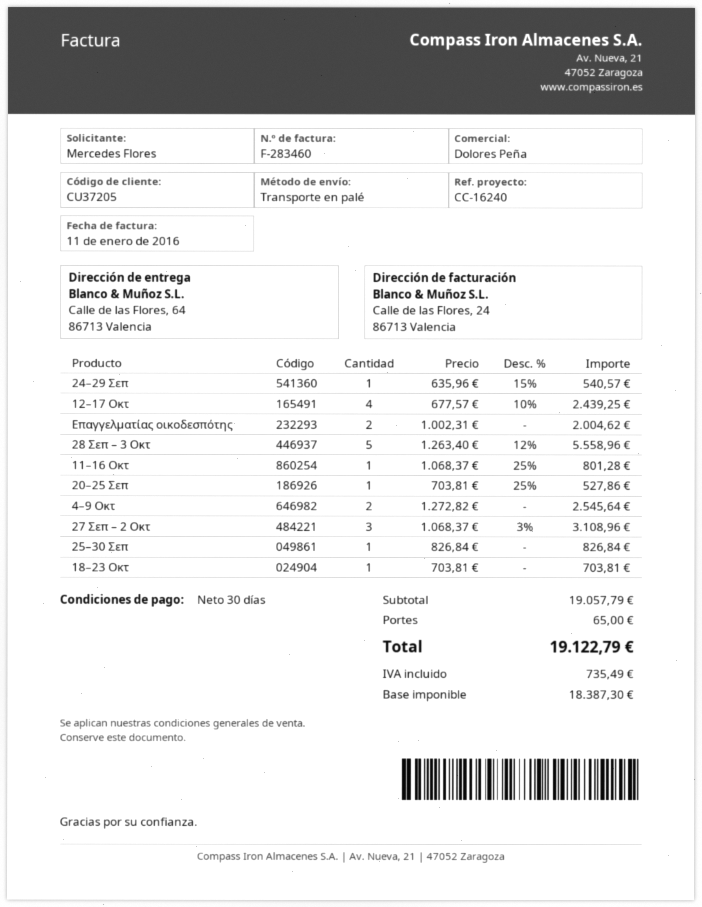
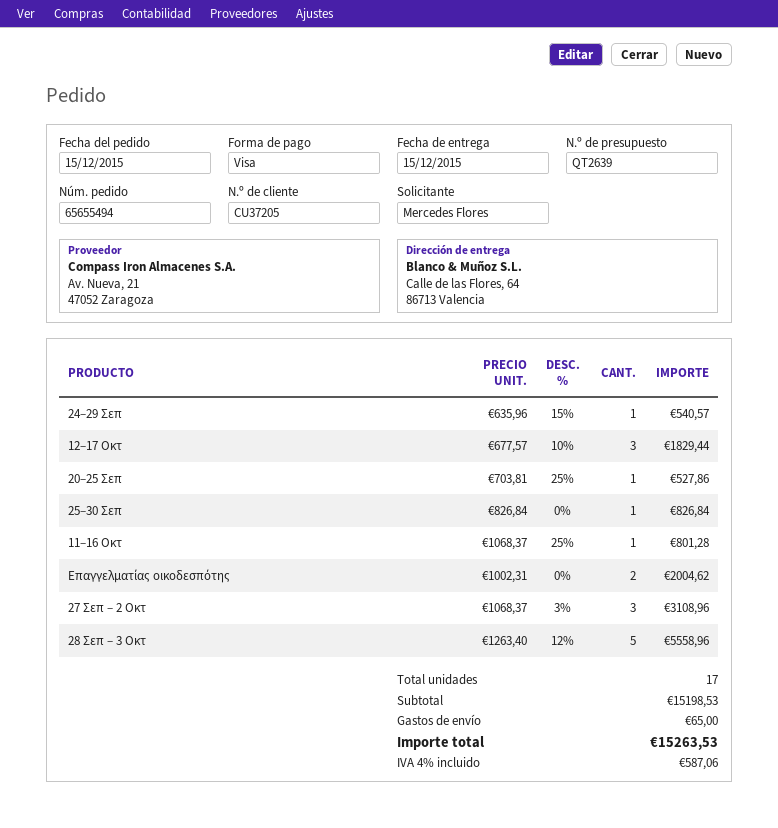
12–17 Οκτ: 4 x 677.57 - 10% = 2439.25 -> 3 x 677.57 - 10% = 1829.44
4–9 Οκτ: 2 x 1272.82 = 2545.64 -> none
18–23 Οκτ: 1 x 703.81 = 703.81 -> none
subtotal: 19057.79 -> 15198.53
tax: 735.49 -> 587.06
total: 19122.79 -> 15263.53

